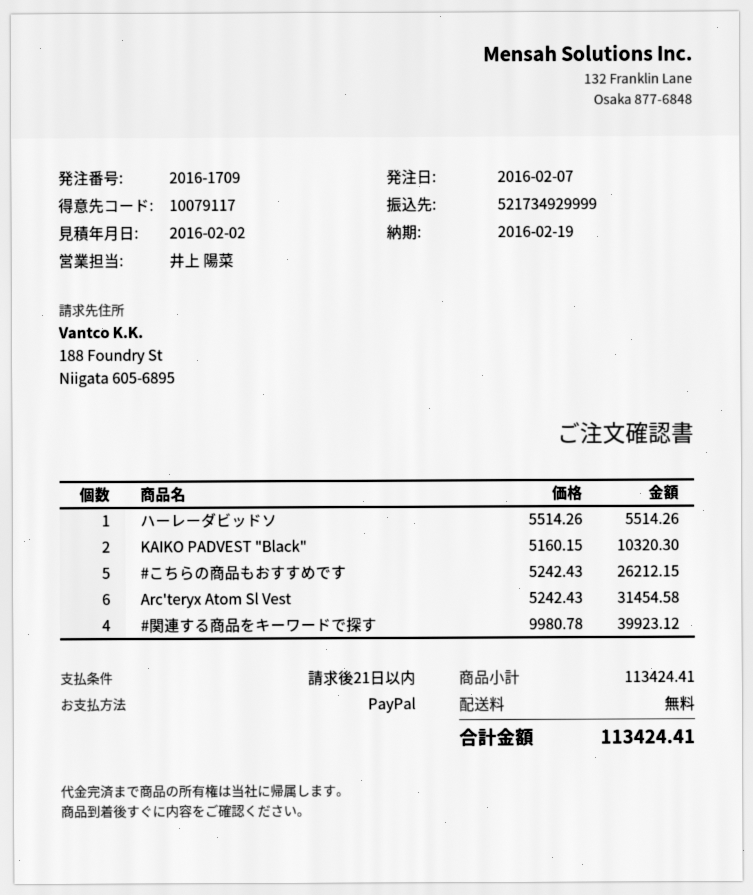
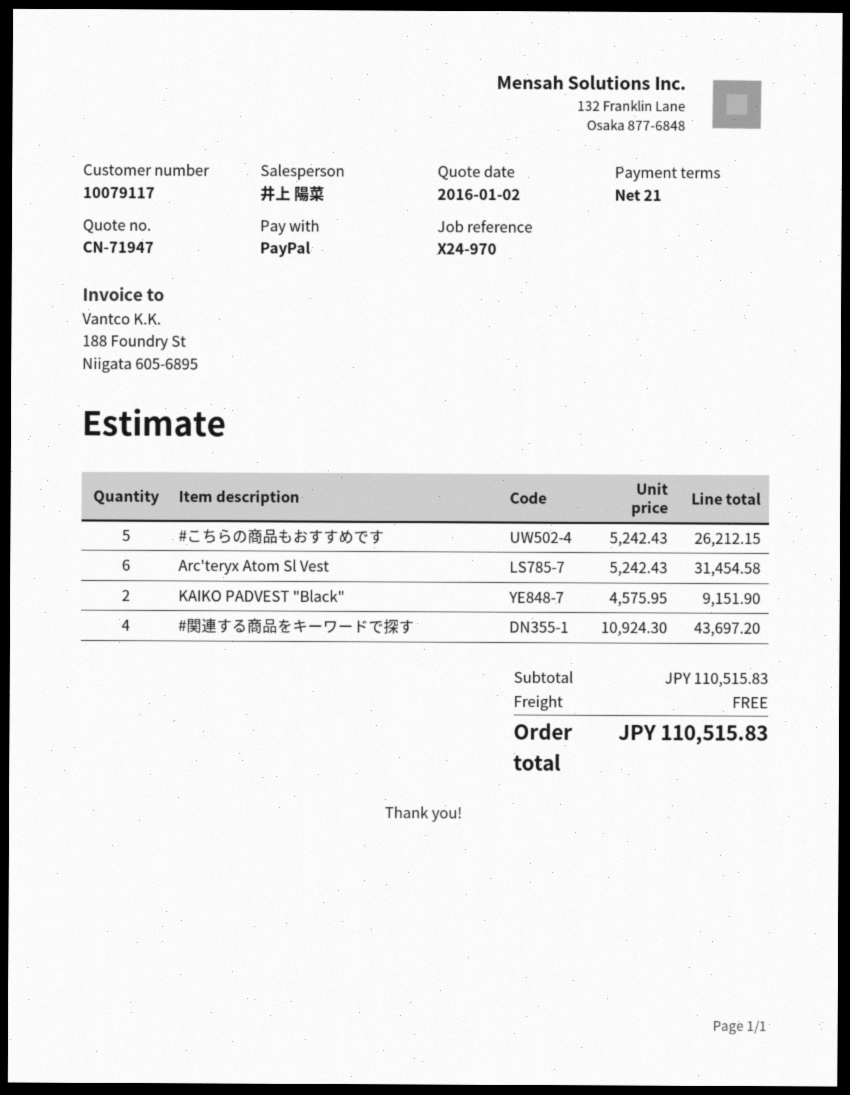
quote date: 2016-02-02 -> 2016-01-02
ハーレーダビッドソ: 1 x 5514.26 = 5514.26 -> none
KAIKO PADVEST "Black": 2 x 5160.15 = 10320.30 -> 2 x 4575.95 = 9151.90
#関連する商品をキーワードで探す: 4 x 9980.78 = 39923.12 -> 4 x 10924.30 = 43697.20
subtotal: 113424.41 -> 110515.83
total: 113424.41 -> 110515.83

